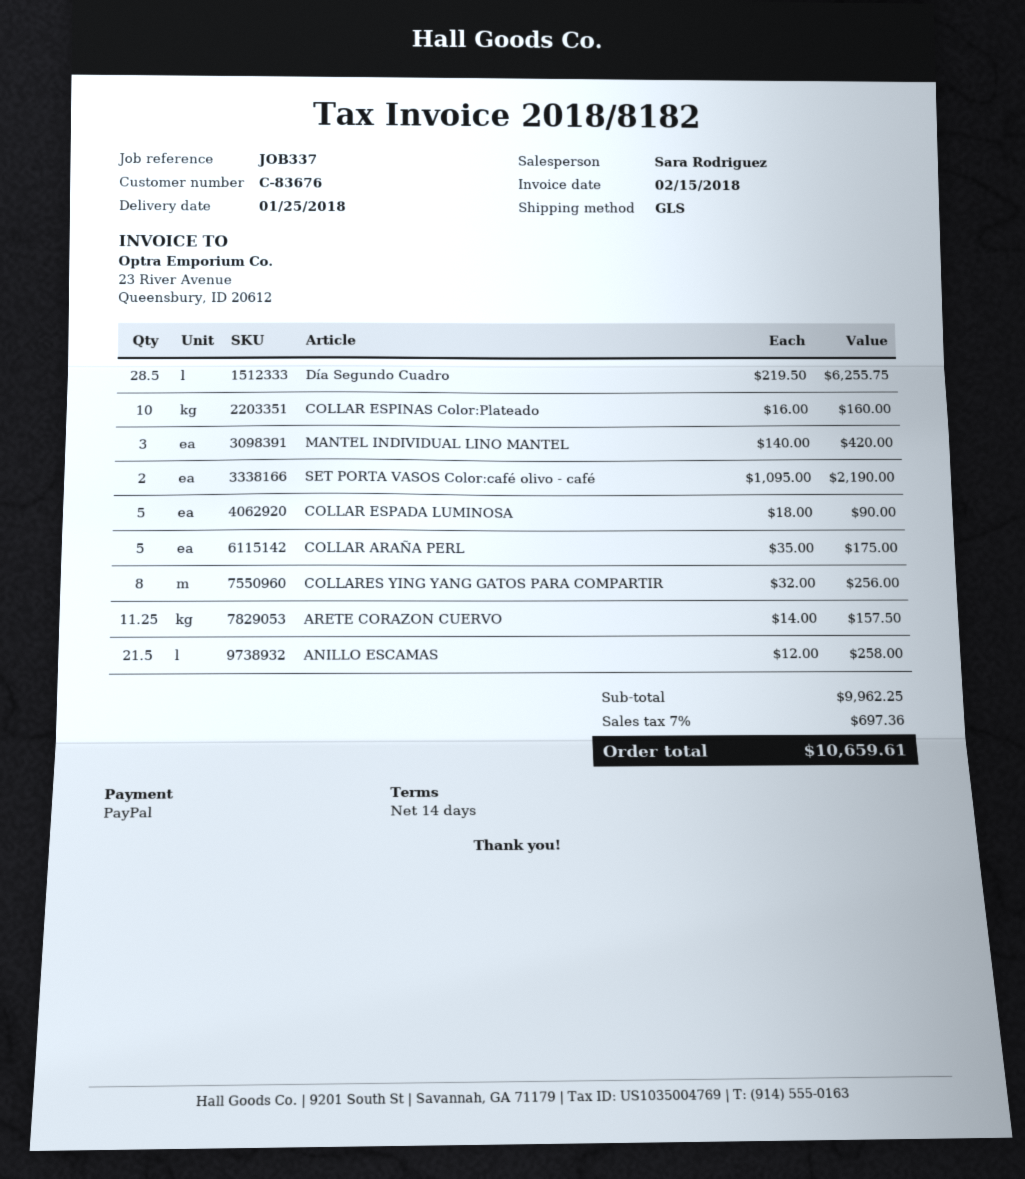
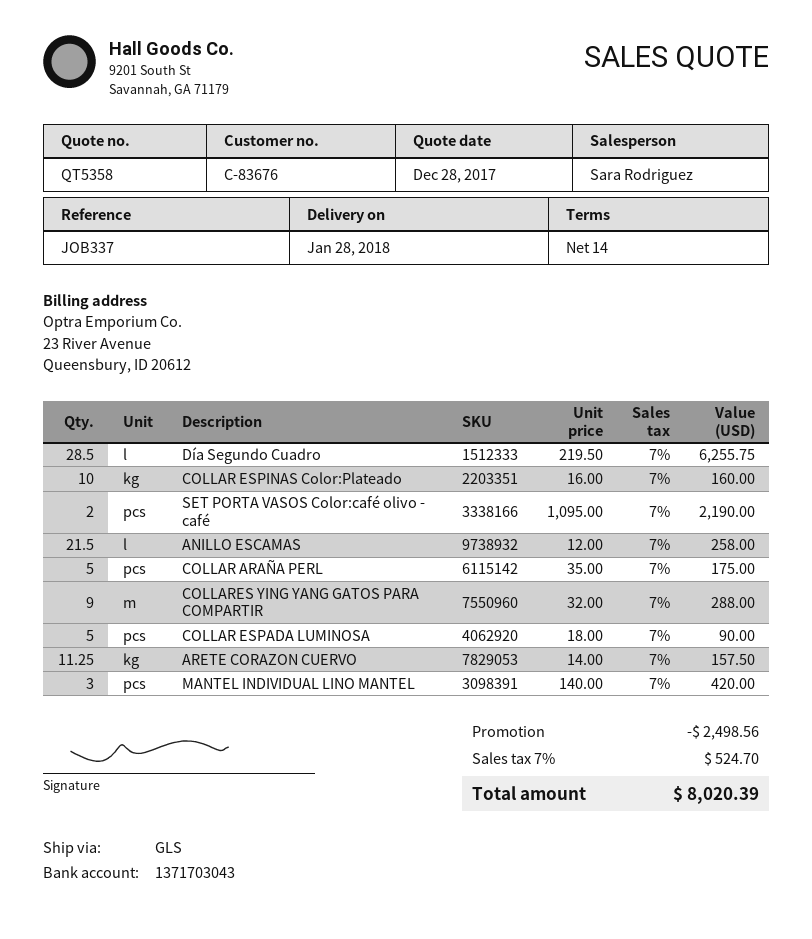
delivery date: 2018-01-25 -> 2018-01-28
COLLARES YING YANG GATOS PARA COMPARTIR: 8 x 32.00 = 256.00 -> 9 x 32.00 = 288.00
discount: none -> 2498.56
tax: 7% = 697.36 -> 7% = 524.70
total: 10659.61 -> 8020.39

